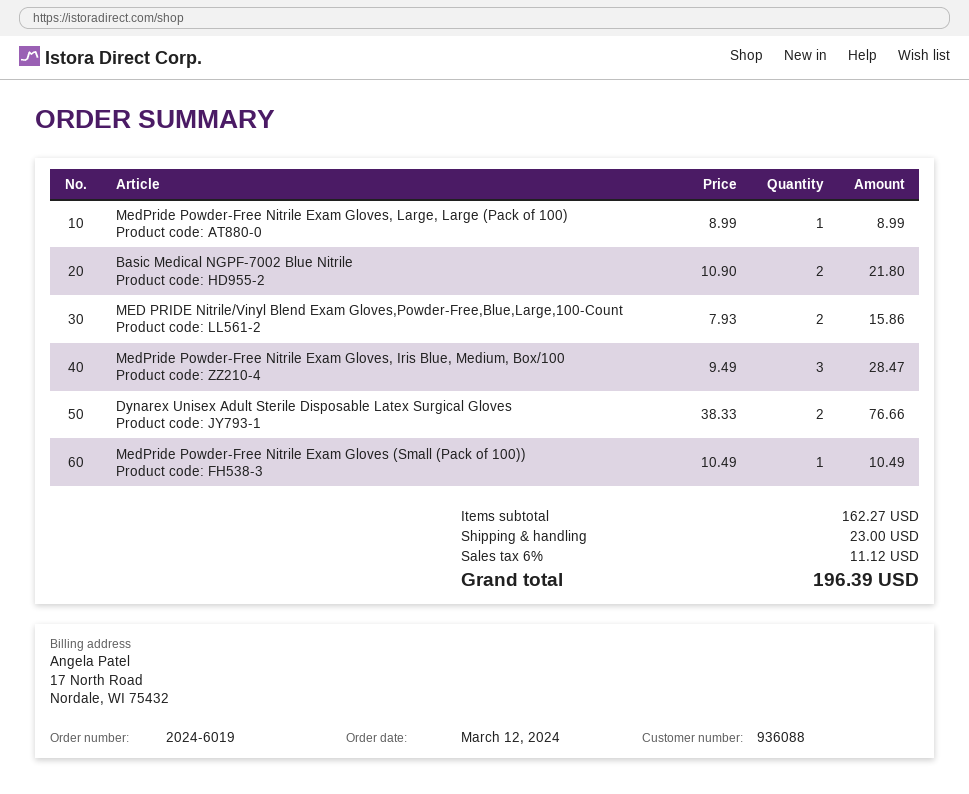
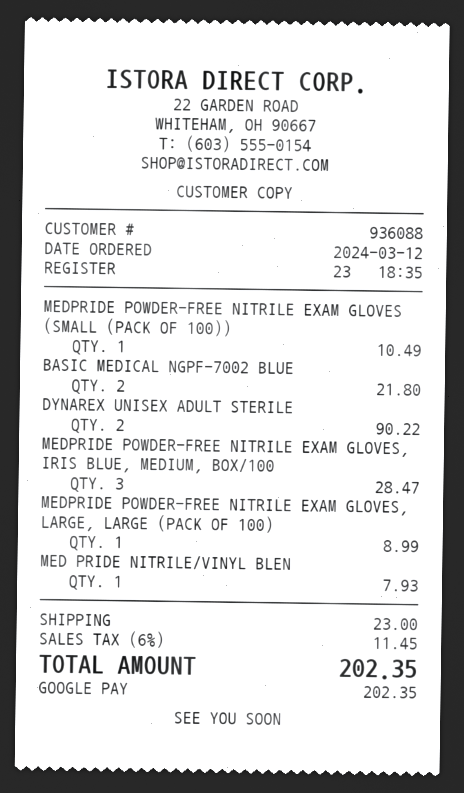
MED PRIDE Nitrile/Vinyl Blend Exam Gloves,Powder-Free,Blue,Large,100-Count: 2 for 15.86 -> 1 for 7.93
Dynarex Unisex Adult Sterile Disposable Latex Surgical Gloves: 2 for 76.66 -> 2 for 90.22
tax: 6% = 11.12 -> 6% = 11.45
total: 196.39 -> 202.35

